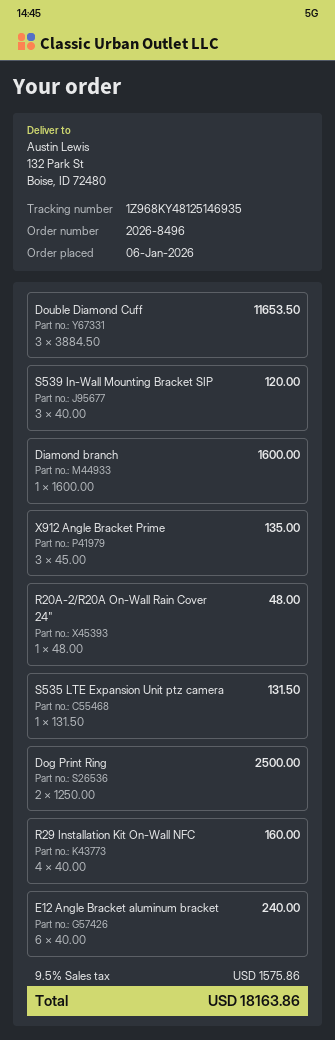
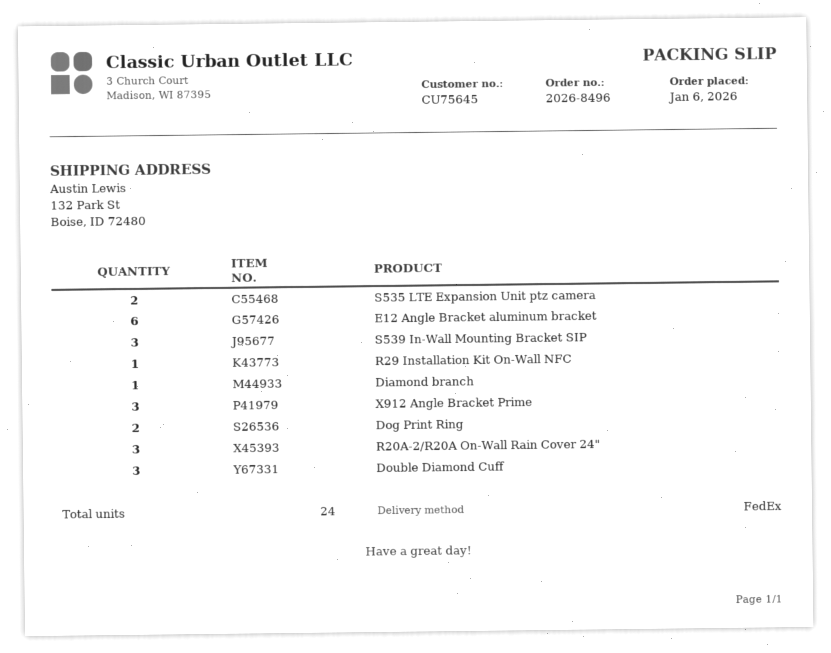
R20A-2/R20A On-Wall Rain Cover 24": 1 -> 3
S535 LTE Expansion Unit ptz camera: 1 -> 2
R29 Installation Kit On-Wall NFC: 4 -> 1

